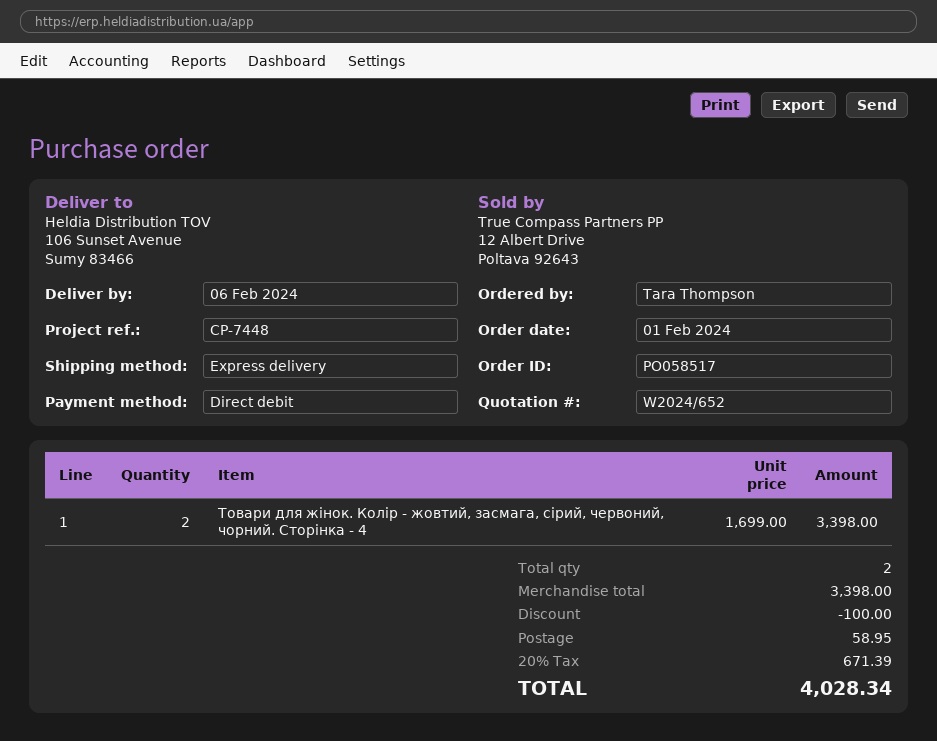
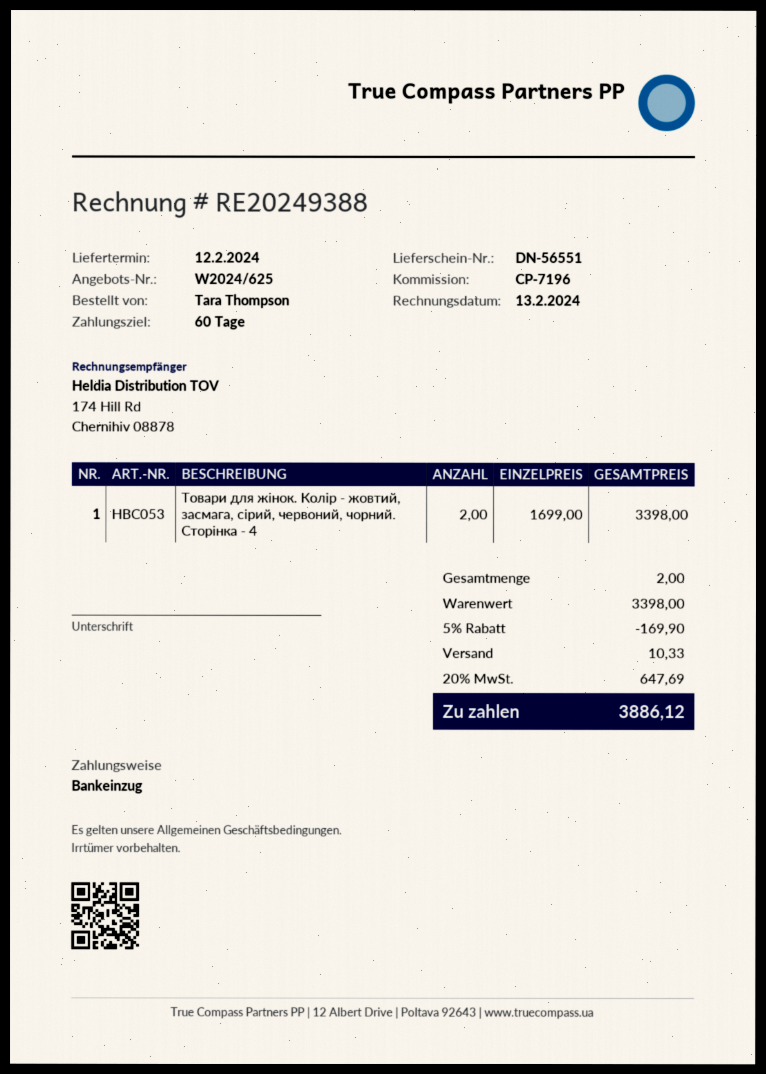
quote number: W2024/652 -> W2024/625
delivery date: 2024-02-06 -> 2024-02-12
reference: CP-7448 -> CP-7196
discount: 100.00 -> 169.90
shipping: 58.95 -> 10.33
tax: 20% = 671.39 -> 20% = 647.69
total: 4028.34 -> 3886.12

